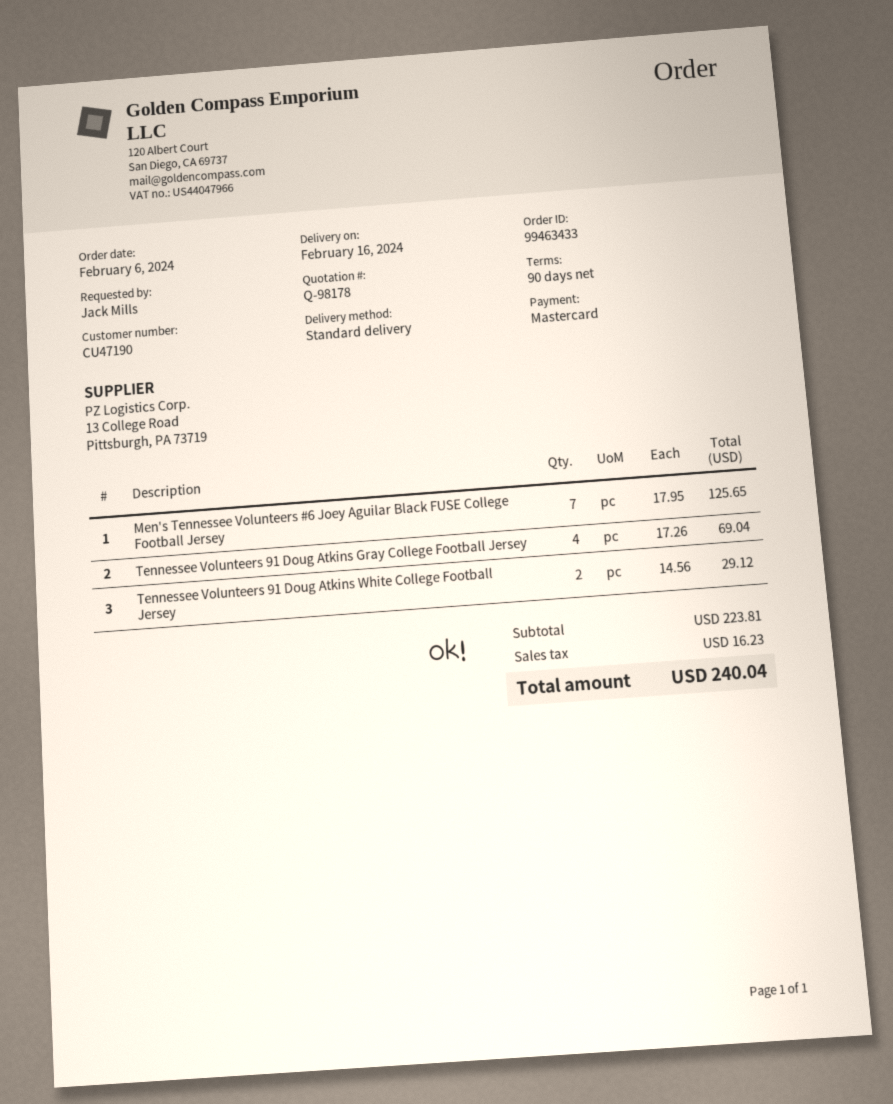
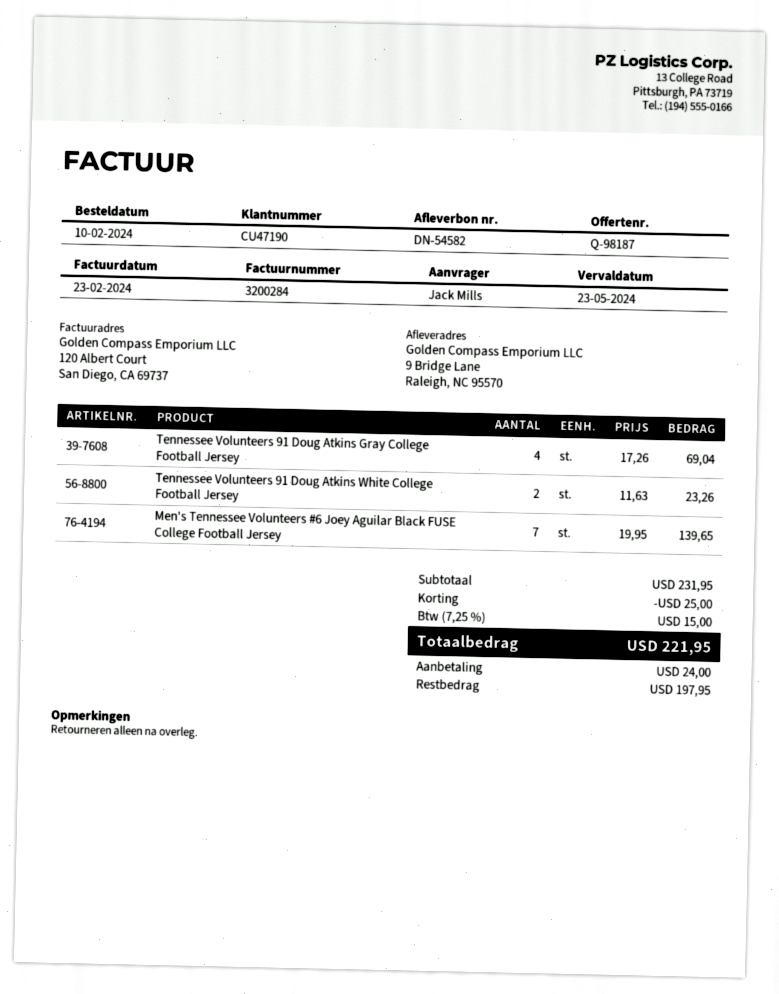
quote number: Q-98178 -> Q-98187
order date: 2024-02-06 -> 2024-02-10
Men's Tennessee Volunteers #6 Joey Aguilar Black FUSE College Football Jersey: 7 x 17.95 = 125.65 -> 7 x 19.95 = 139.65
Tennessee Volunteers 91 Doug Atkins White College Football Jersey: 2 x 14.56 = 29.12 -> 2 x 11.63 = 23.26
subtotal: 223.81 -> 231.95
discount: none -> 25.00
tax: 16.23 -> 15.00
total: 240.04 -> 221.95

